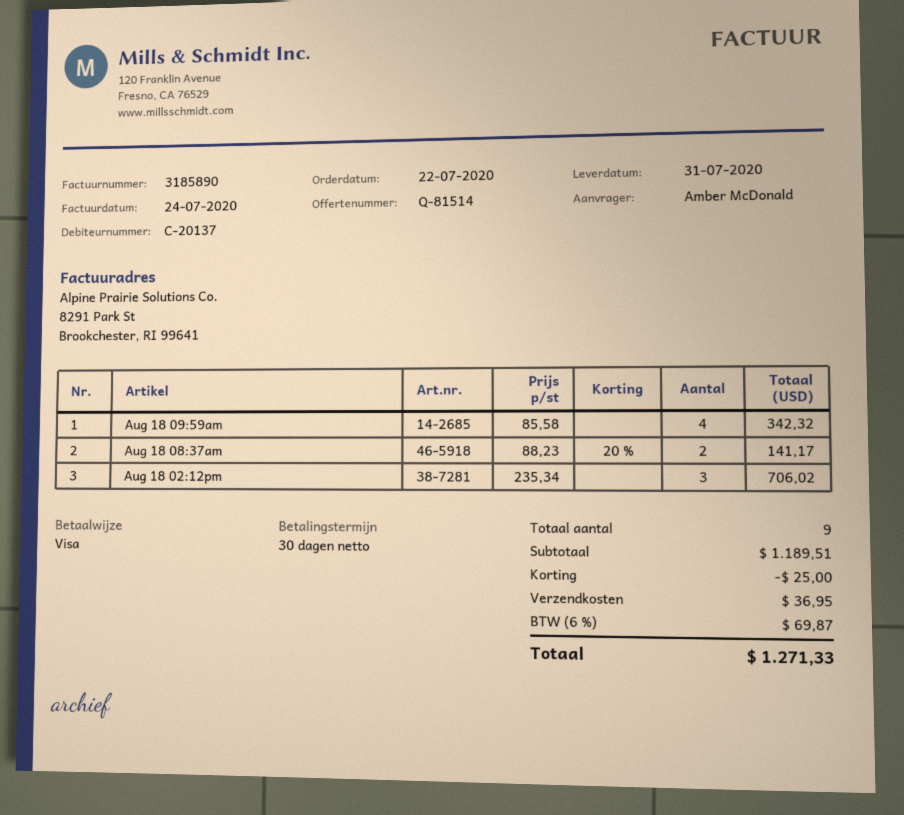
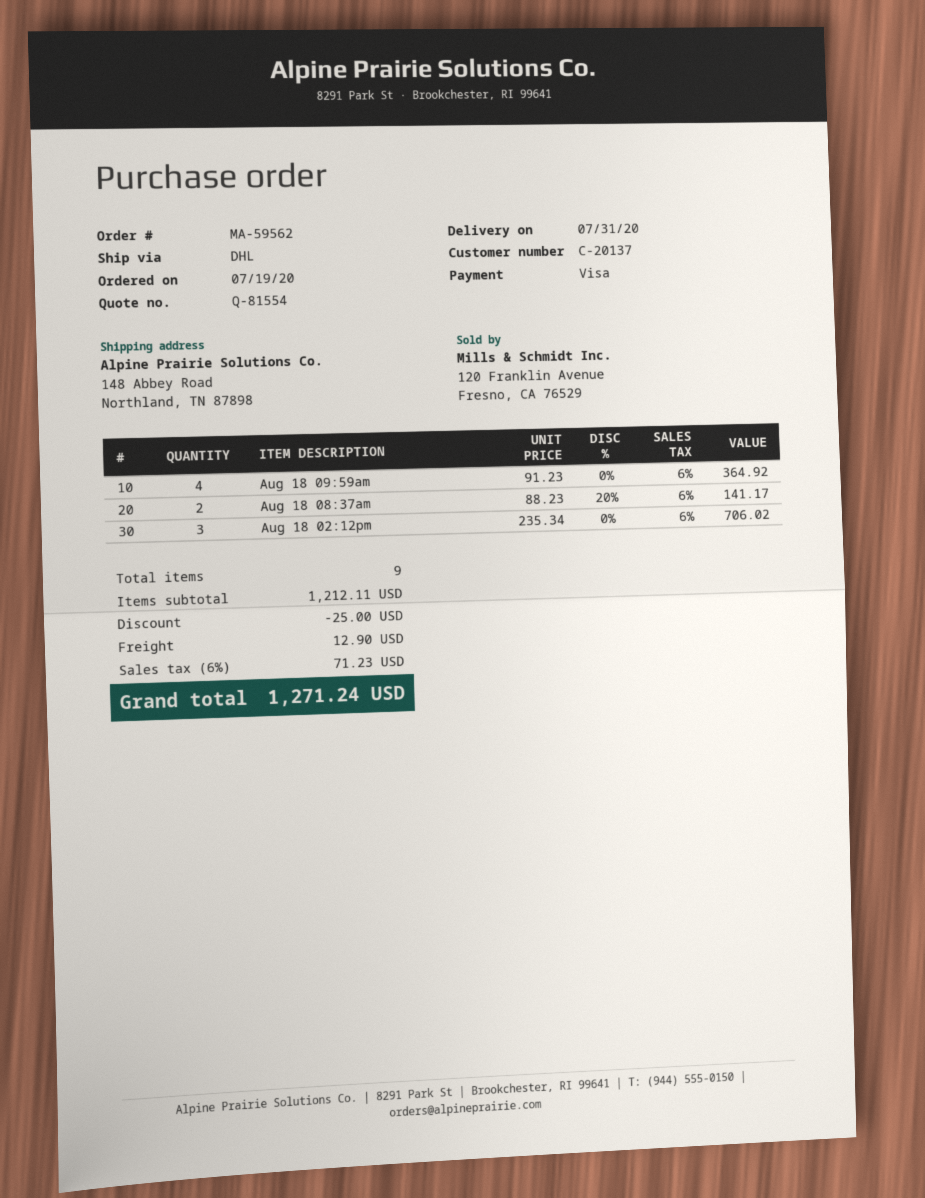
quote number: Q-81514 -> Q-81554
order date: 2020-07-22 -> 2020-07-19
Aug 18 09:59am: 4 x 85.58 = 342.32 -> 4 x 91.23 = 364.92
subtotal: 1189.51 -> 1212.11
shipping: 36.95 -> 12.90
tax: 6% = 69.87 -> 6% = 71.23
total: 1271.33 -> 1271.24

